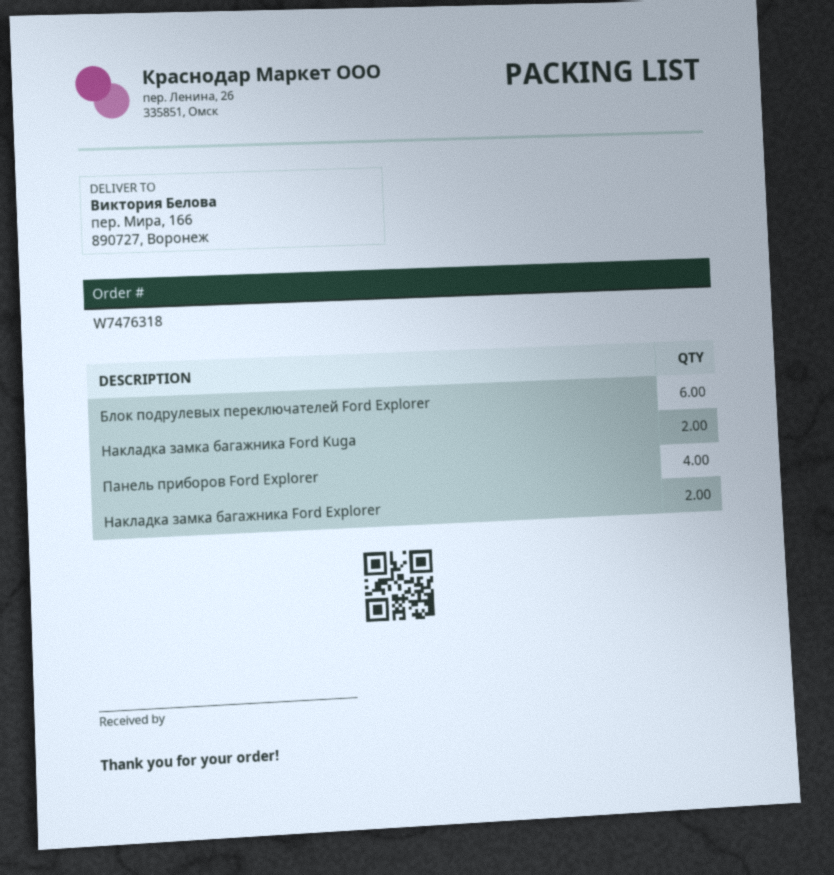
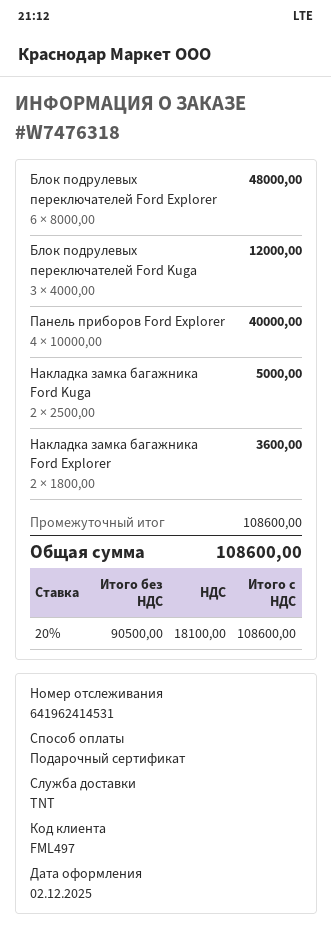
Блок подрулевых переключателей Ford Kuga: none -> 3

